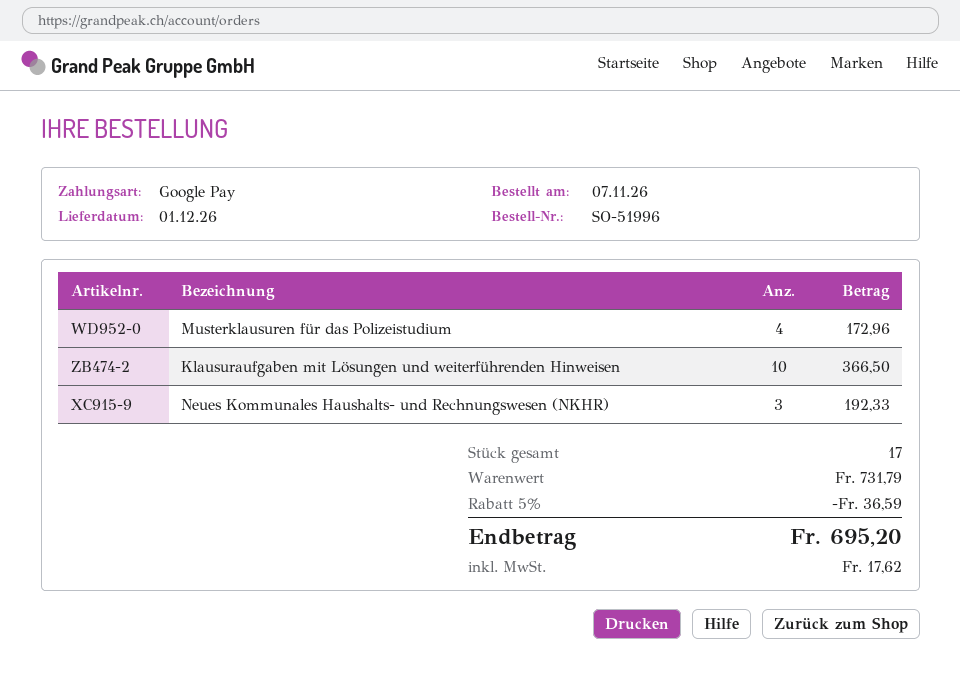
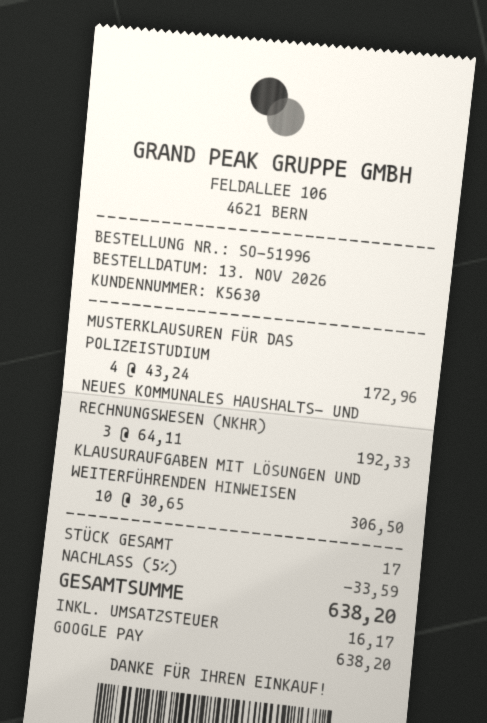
order date: 2026-11-07 -> 2026-11-13
Klausuraufgaben mit Lösungen und weiterführenden Hinweisen: 10 for 366.50 -> 10 for 306.50
discount: 5% = 36.59 -> 5% = 33.59
tax: 17.62 -> 16.17
total: 695.20 -> 638.20

